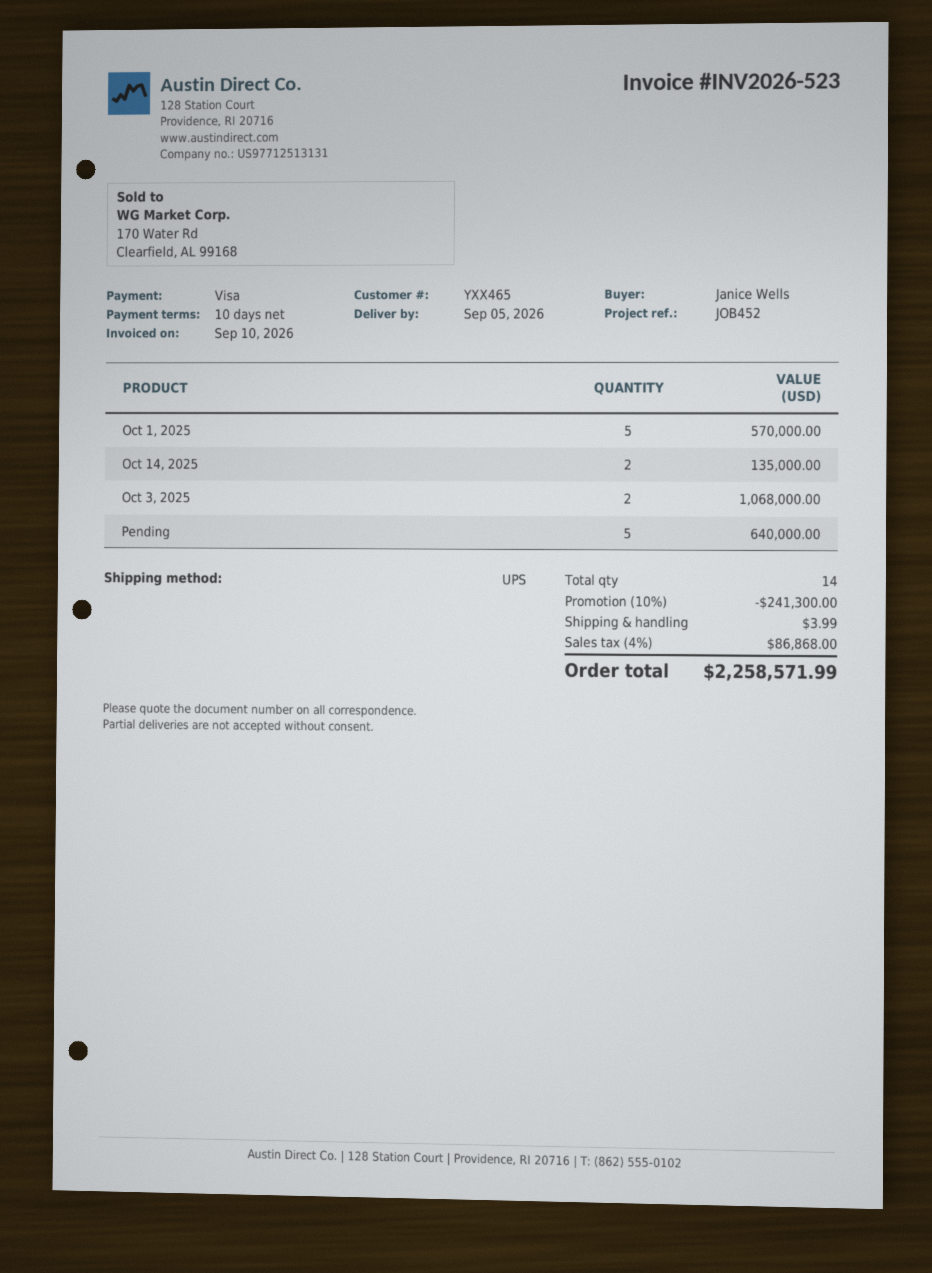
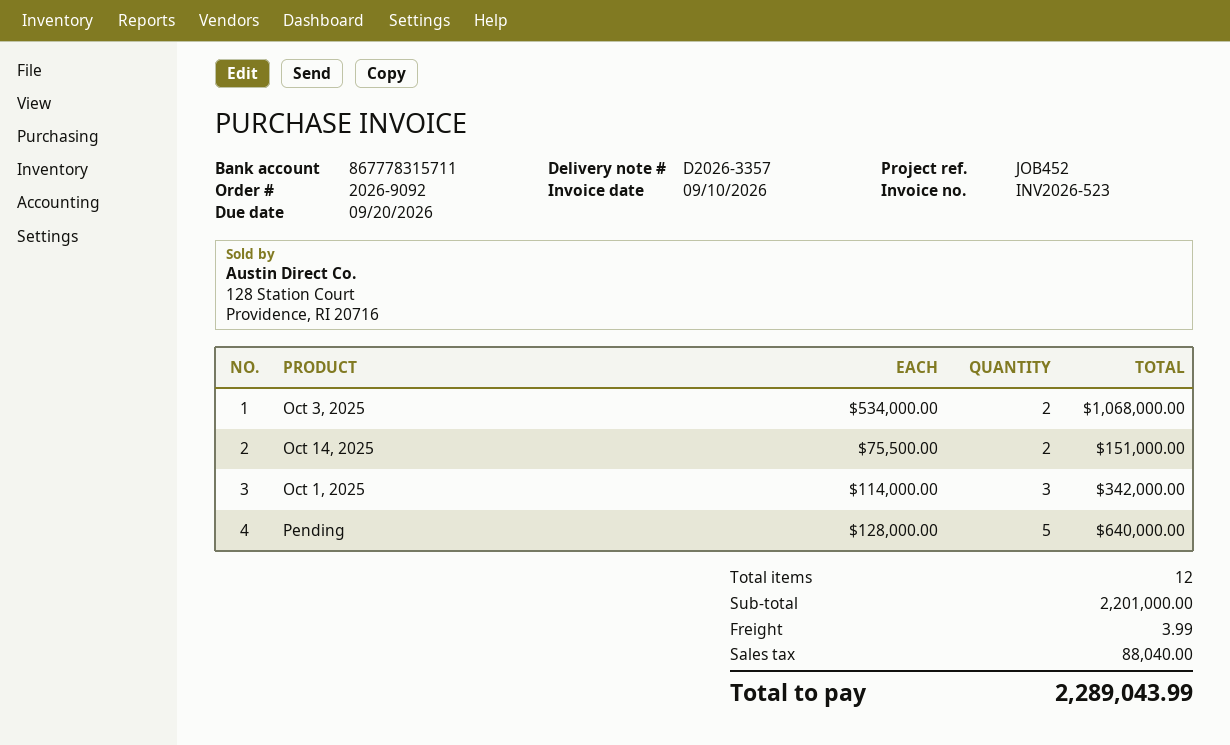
Oct 1, 2025: 5 for 570000.00 -> 3 for 342000.00
Oct 14, 2025: 2 for 135000.00 -> 2 for 151000.00
total quantity: 14 -> 12
discount: 10% = 241300.00 -> none
tax: 86868.00 -> 88040.00
total: 2258571.99 -> 2289043.99

